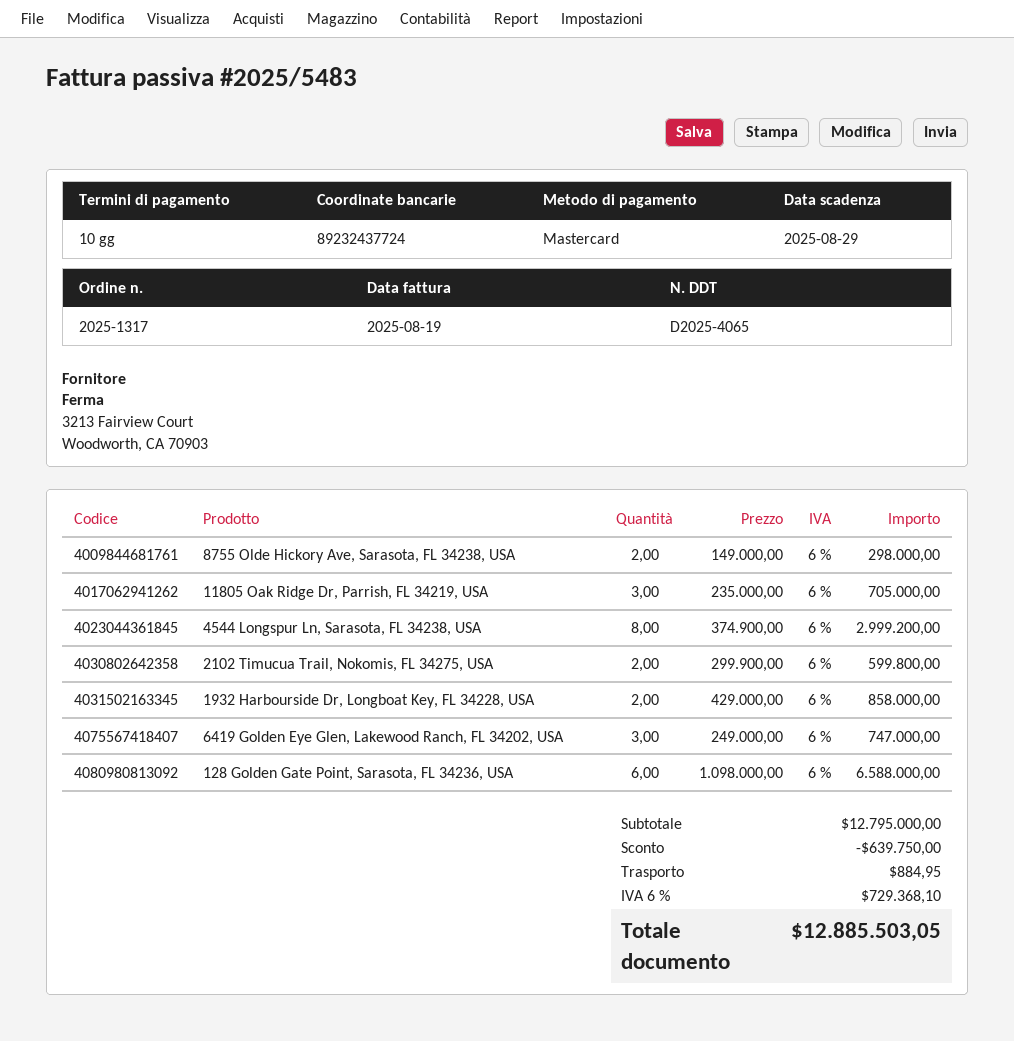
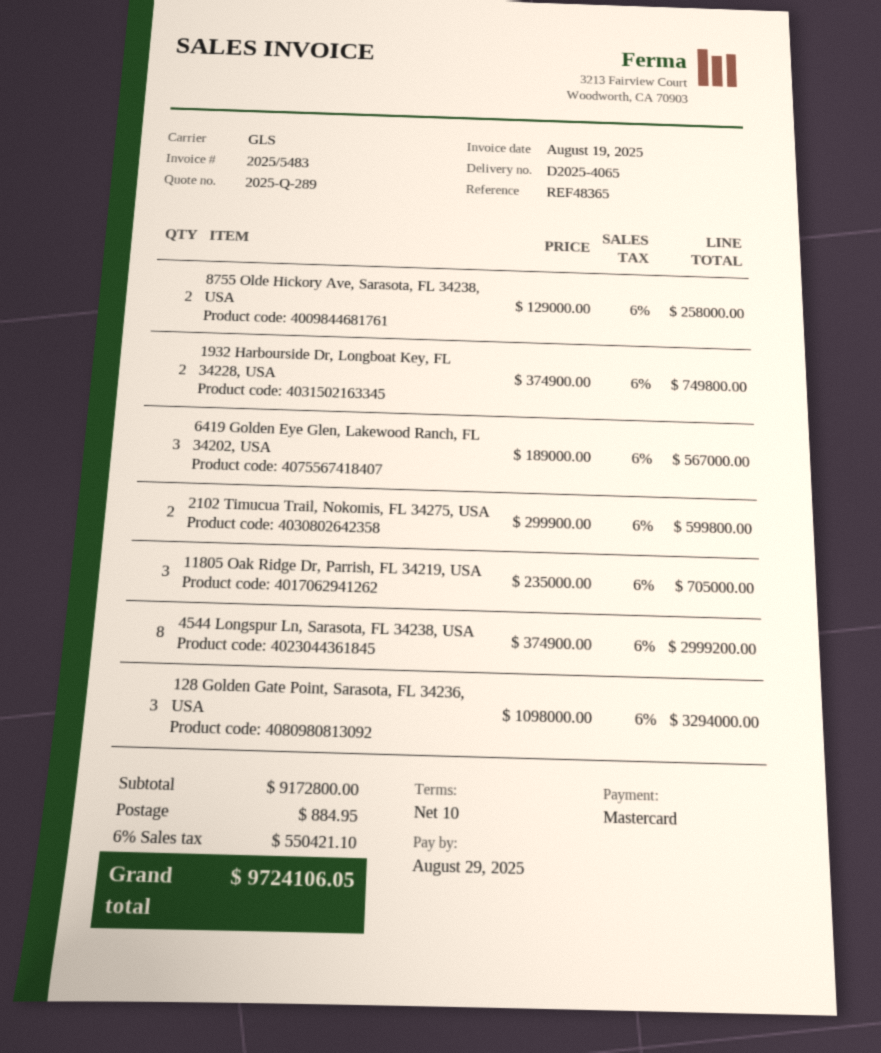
8755 Olde Hickory Ave, Sarasota, FL 34238, USA: 2 x 149000.00 = 298000.00 -> 2 x 129000.00 = 258000.00
1932 Harbourside Dr, Longboat Key, FL 34228, USA: 2 x 429000.00 = 858000.00 -> 2 x 374900.00 = 749800.00
6419 Golden Eye Glen, Lakewood Ranch, FL 34202, USA: 3 x 249000.00 = 747000.00 -> 3 x 189000.00 = 567000.00
128 Golden Gate Point, Sarasota, FL 34236, USA: 6 x 1098000.00 = 6588000.00 -> 3 x 1098000.00 = 3294000.00
subtotal: 12795000.00 -> 9172800.00
discount: 639750.00 -> none
tax: 6% = 729368.10 -> 6% = 550421.10
total: 12885503.05 -> 9724106.05

